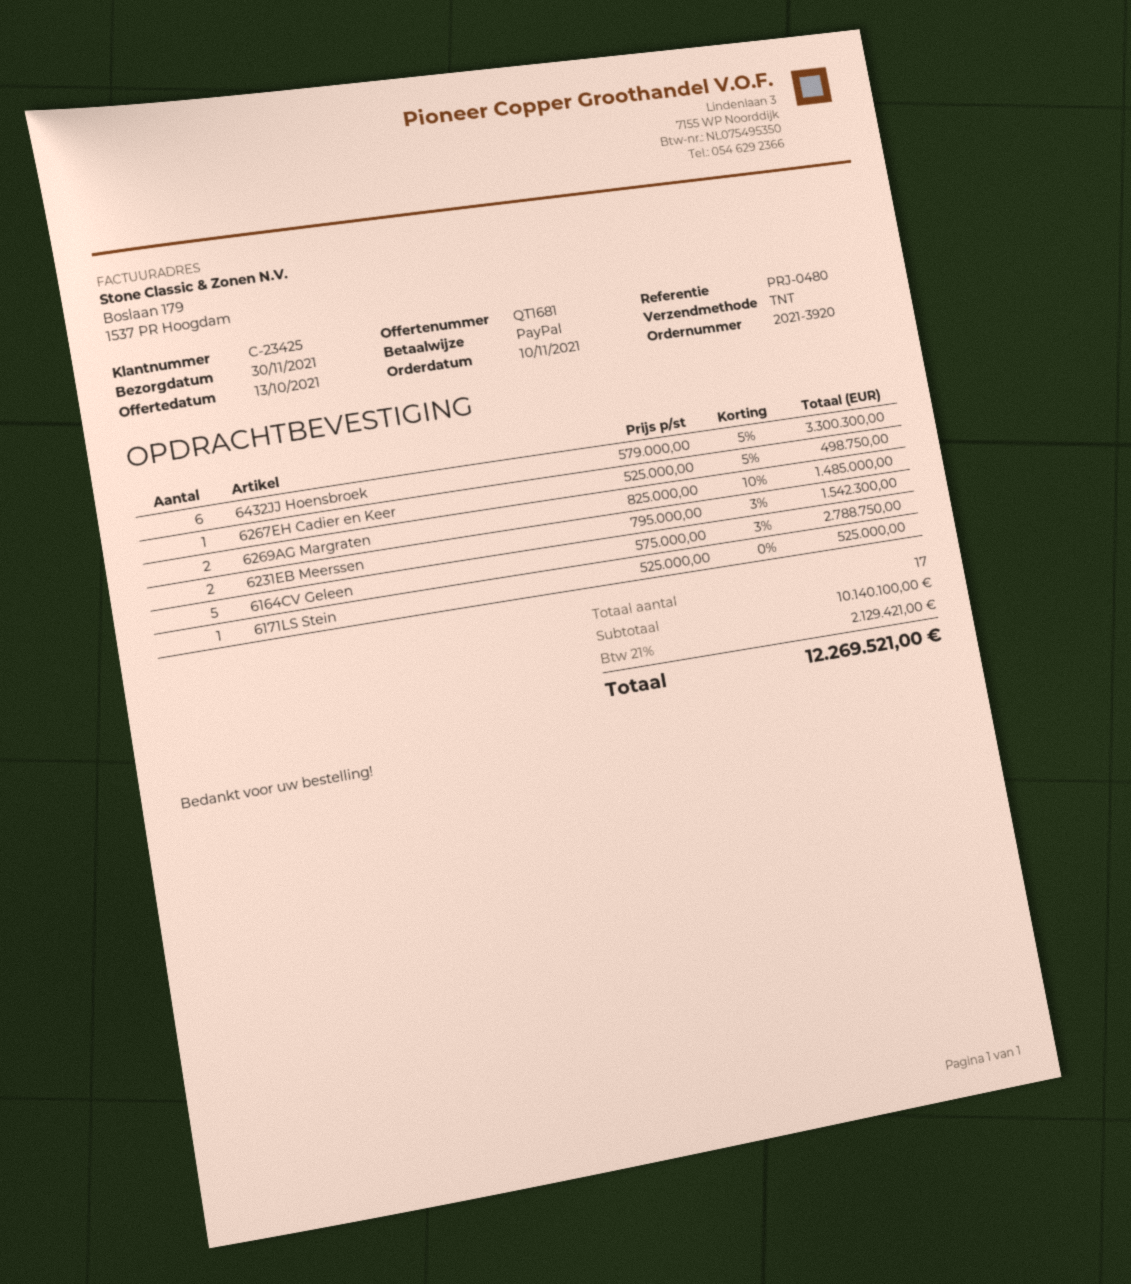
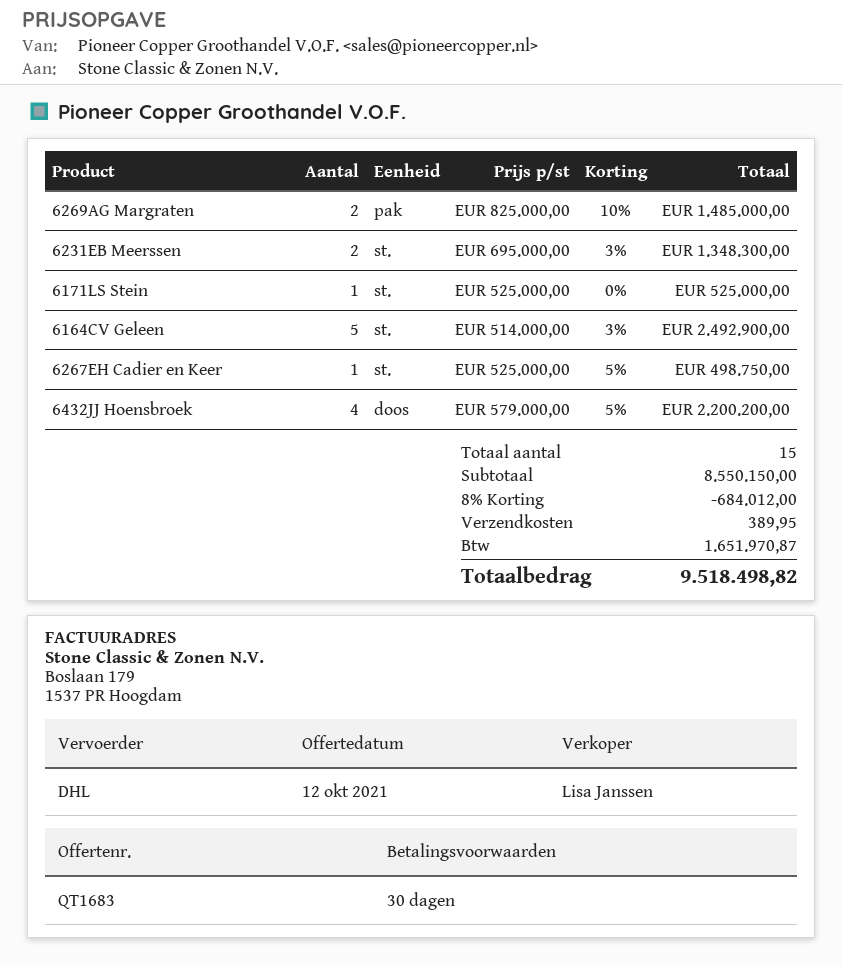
quote number: QT1681 -> QT1683
quote date: 2021-10-13 -> 2021-10-12
shipping method: TNT -> DHL
6432JJ Hoensbroek: 6 x 579000.00 - 5% = 3300300.00 -> 4 x 579000.00 - 5% = 2200200.00
6231EB Meerssen: 2 x 795000.00 - 3% = 1542300.00 -> 2 x 695000.00 - 3% = 1348300.00
6164CV Geleen: 5 x 575000.00 - 3% = 2788750.00 -> 5 x 514000.00 - 3% = 2492900.00
total quantity: 17 -> 15
subtotal: 10140100.00 -> 8550150.00
discount: none -> 8% = 684012.00
shipping: none -> 389.95
tax: 2129421.00 -> 1651970.87
total: 12269521.00 -> 9518498.82

